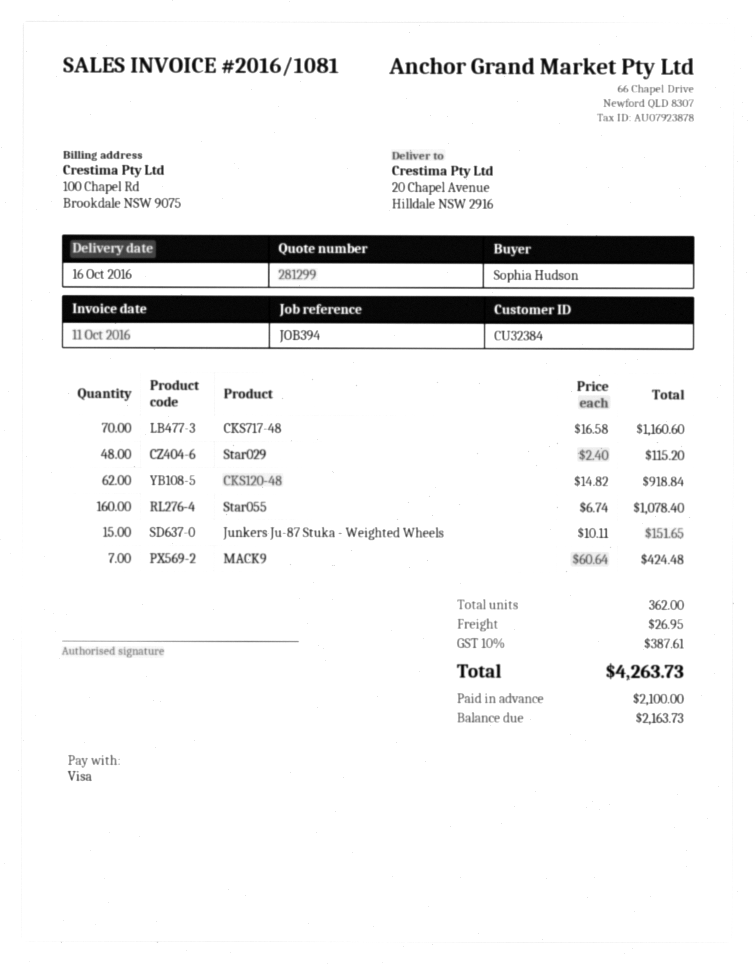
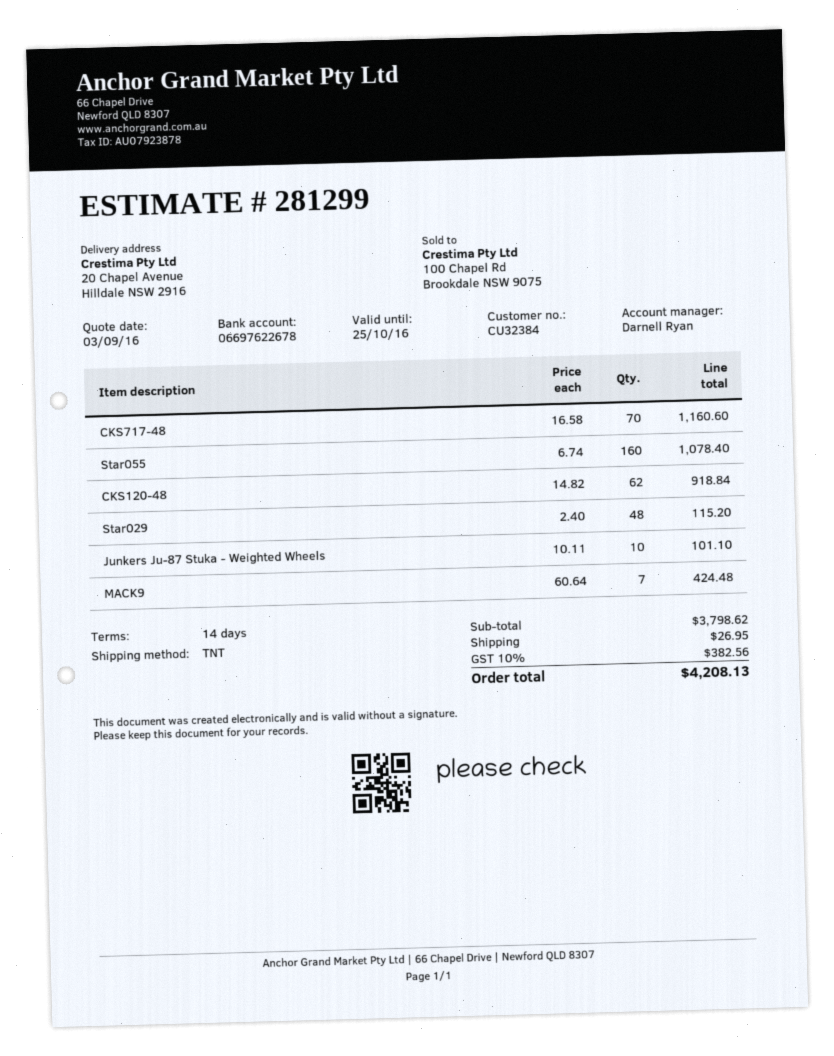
Junkers Ju-87 Stuka - Weighted Wheels: 15 x 10.11 = 151.65 -> 10 x 10.11 = 101.10
tax: 10% = 387.61 -> 10% = 382.56
total: 4263.73 -> 4208.13

